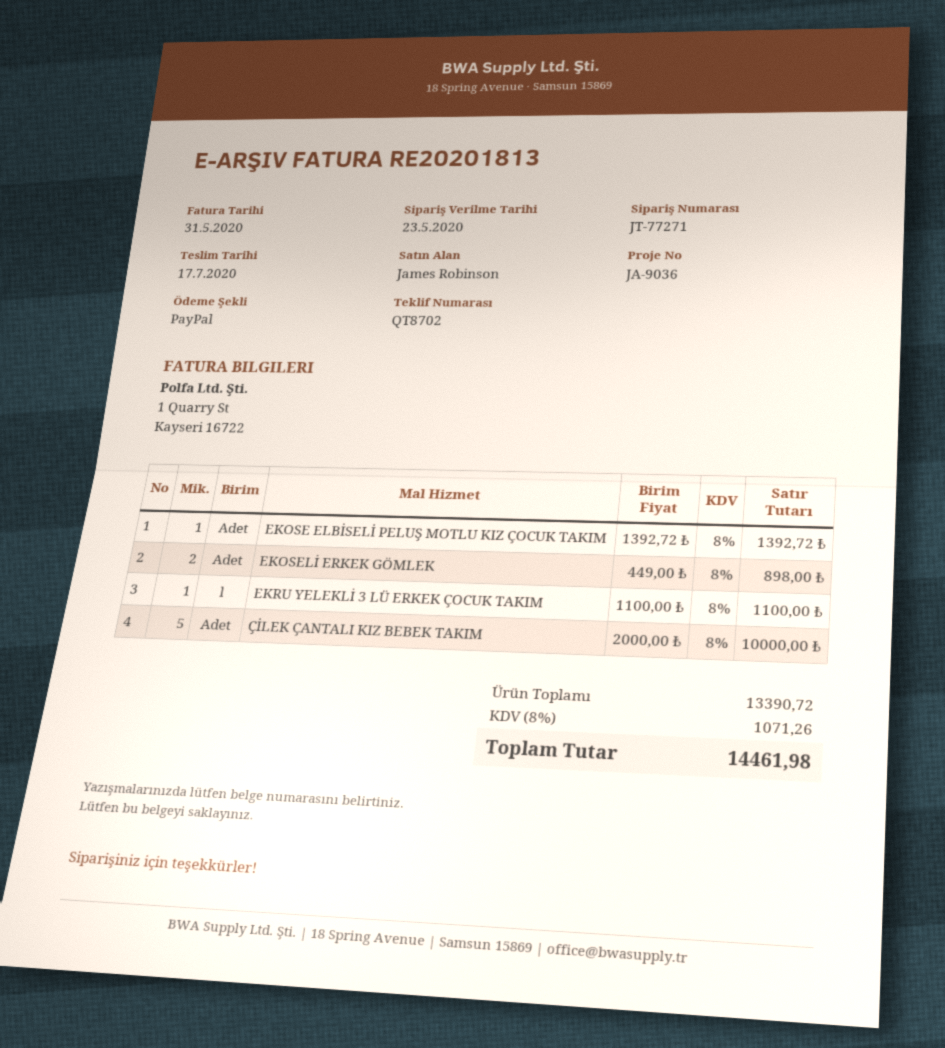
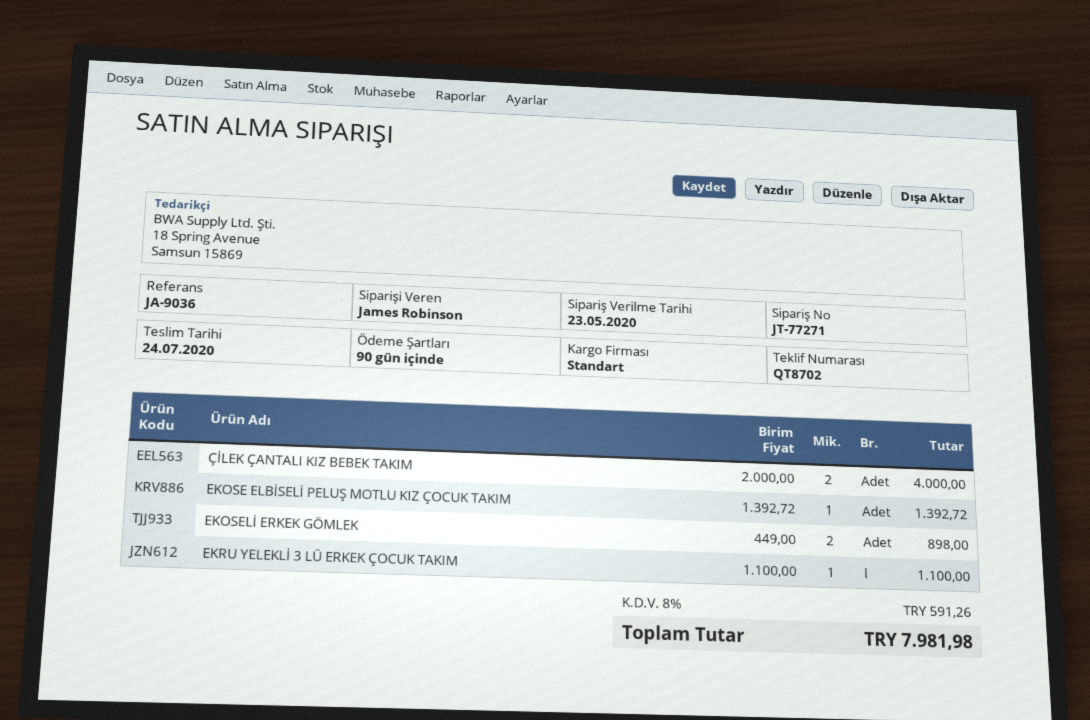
delivery date: 2020-07-17 -> 2020-07-24
ÇİLEK ÇANTALI KIZ BEBEK TAKIM: 5 x 2000.00 = 10000.00 -> 2 x 2000.00 = 4000.00
tax: 8% = 1071.26 -> 8% = 591.26
total: 14461.98 -> 7981.98

